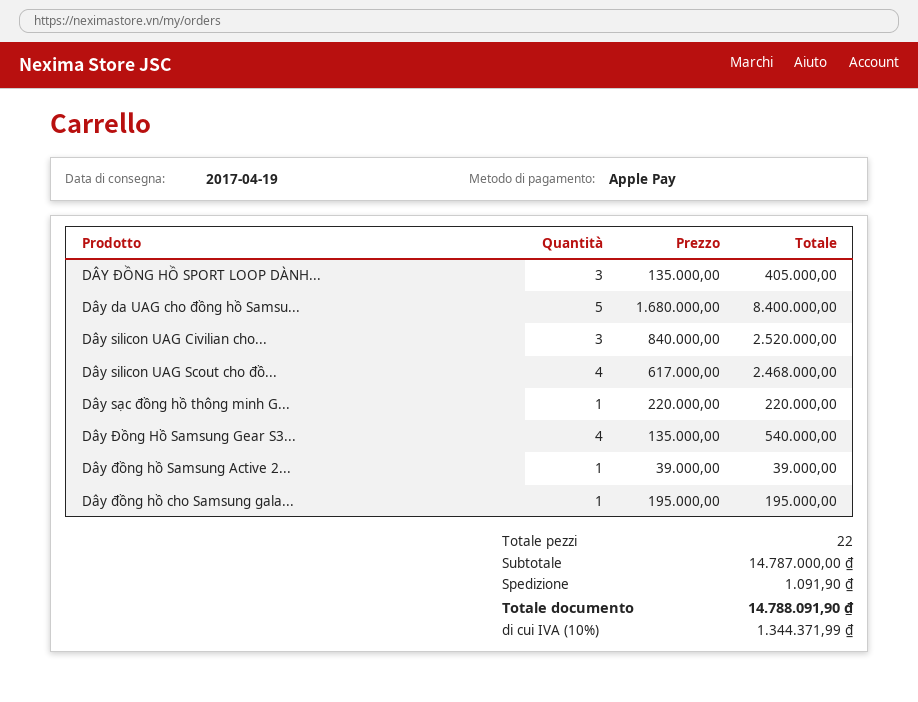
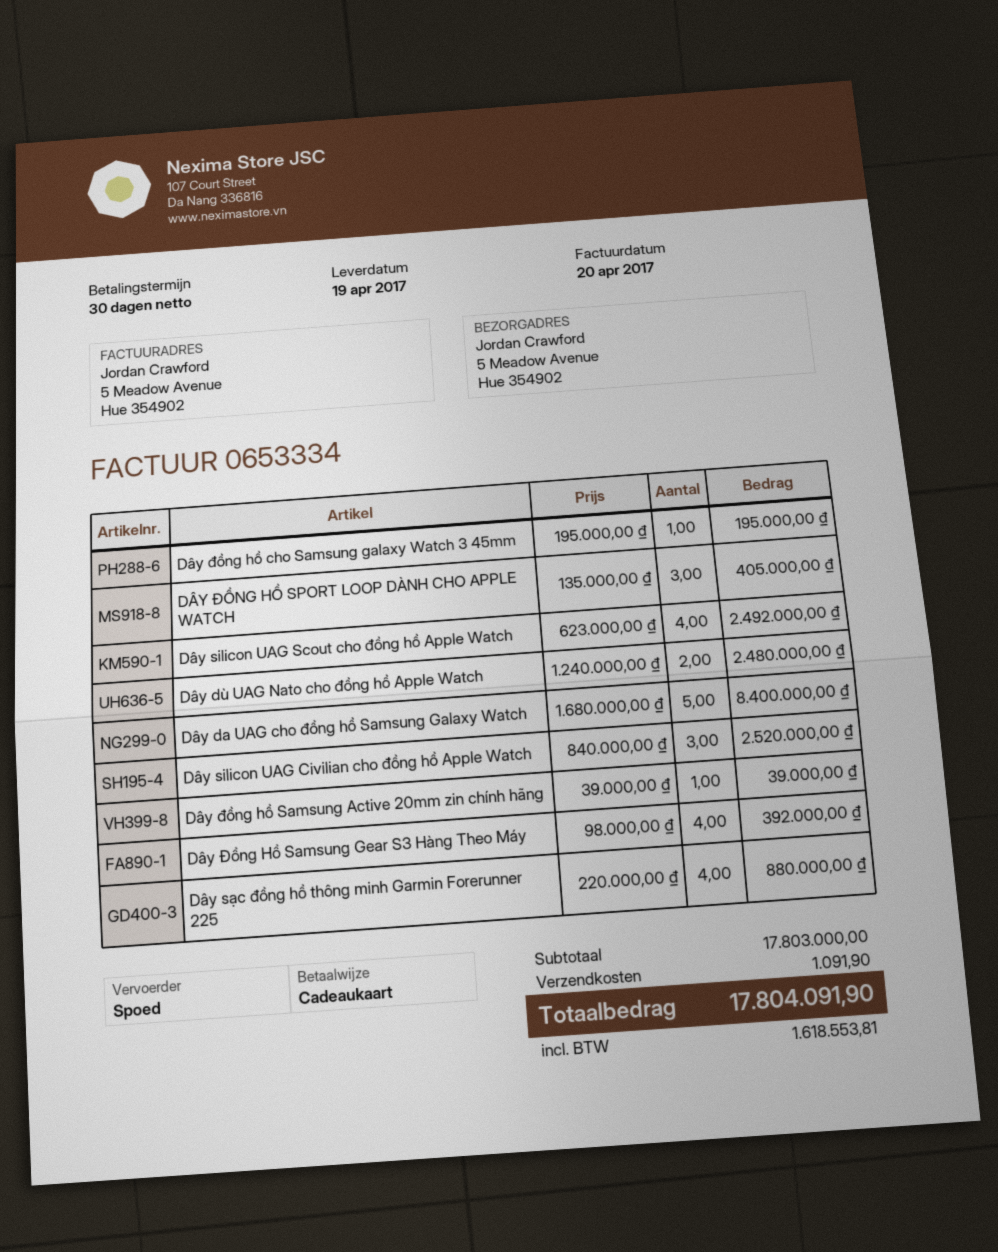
payment method: Apple Pay -> gift card
Dây silicon UAG Scout cho đồ...: 4 x 617000.00 = 2468000.00 -> 4 x 623000.00 = 2492000.00
Dây sạc đồng hồ thông minh G...: 1 x 220000.00 = 220000.00 -> 4 x 220000.00 = 880000.00
Dây Đồng Hồ Samsung Gear S3...: 4 x 135000.00 = 540000.00 -> 4 x 98000.00 = 392000.00
Dây dù UAG Nato cho đồng hồ Apple Watch: none -> 2 x 1240000.00 = 2480000.00
subtotal: 14787000.00 -> 17803000.00
tax: 1344371.99 -> 1618553.81
total: 14788091.90 -> 17804091.90

